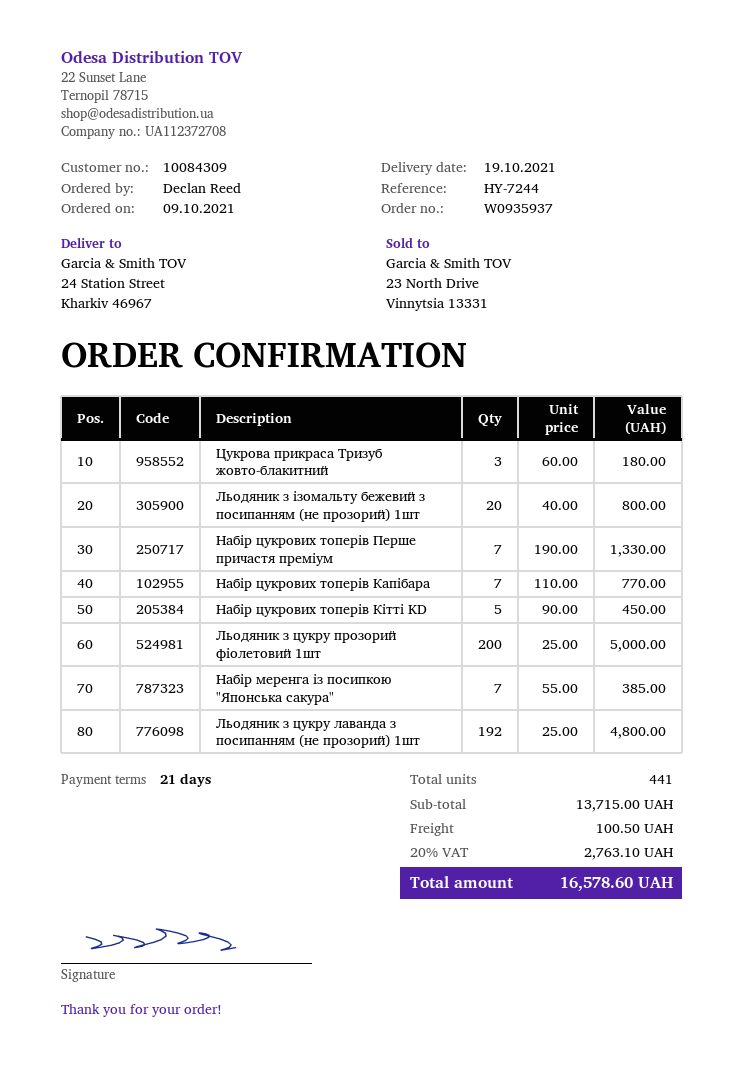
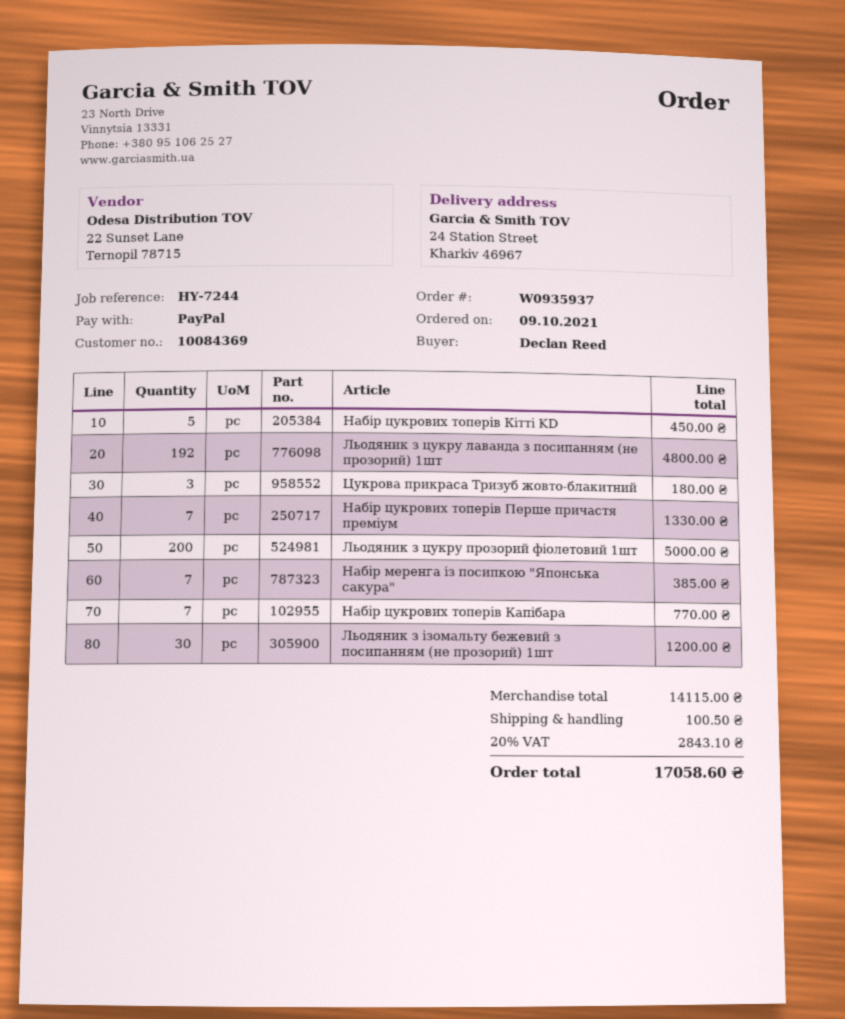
customer number: 10084309 -> 10084369
Льодяник з ізомальту бежевий з посипанням (не прозорий) 1шт: 20 for 800.00 -> 30 for 1200.00
subtotal: 13715.00 -> 14115.00
tax: 20% = 2763.10 -> 20% = 2843.10
total: 16578.60 -> 17058.60

